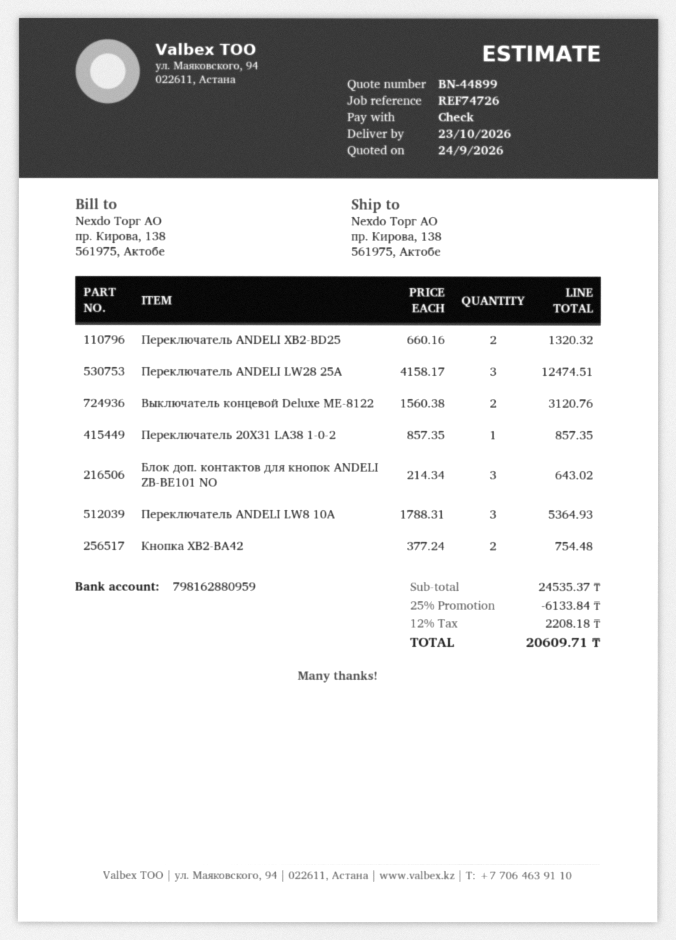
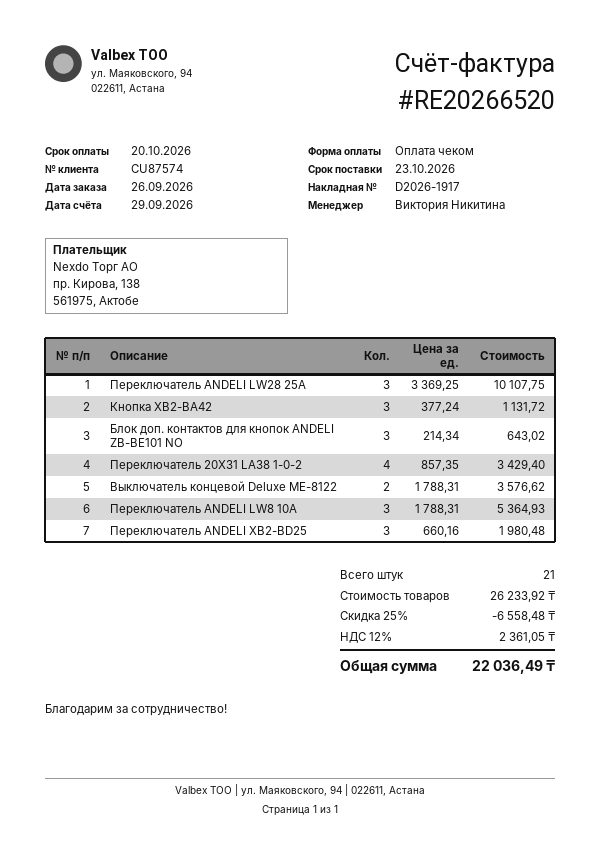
Переключатель ANDELI XB2-BD25: 2 x 660.16 = 1320.32 -> 3 x 660.16 = 1980.48
Переключатель ANDELI LW28 25A: 3 x 4158.17 = 12474.51 -> 3 x 3369.25 = 10107.75
Выключатель концевой Deluxe МЕ-8122: 2 x 1560.38 = 3120.76 -> 2 x 1788.31 = 3576.62
Переключатель 20X31 LA38 1-0-2: 1 x 857.35 = 857.35 -> 4 x 857.35 = 3429.40
Кнопка XB2-BA42: 2 x 377.24 = 754.48 -> 3 x 377.24 = 1131.72
subtotal: 24535.37 -> 26233.92
discount: 25% = 6133.84 -> 25% = 6558.48
tax: 12% = 2208.18 -> 12% = 2361.05
total: 20609.71 -> 22036.49

